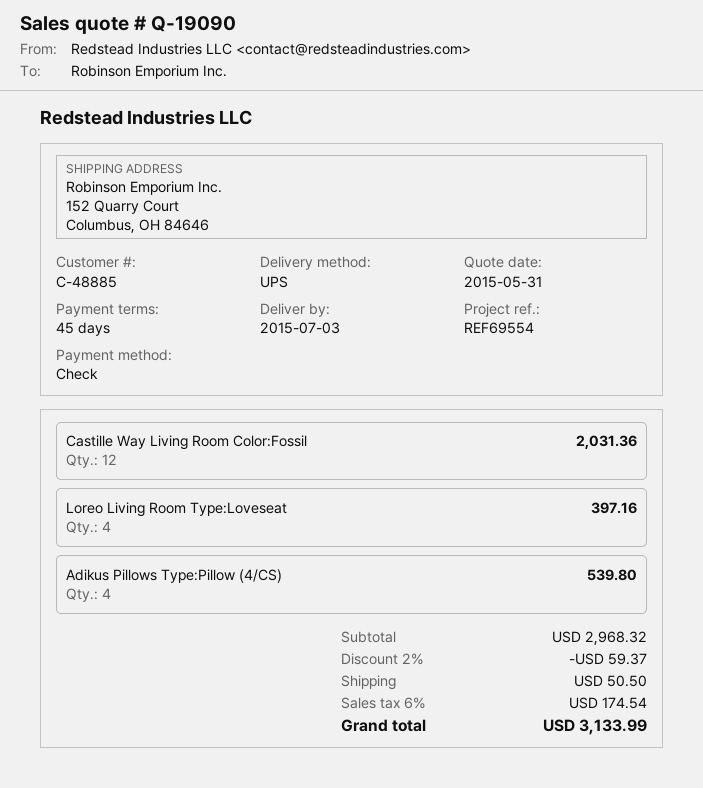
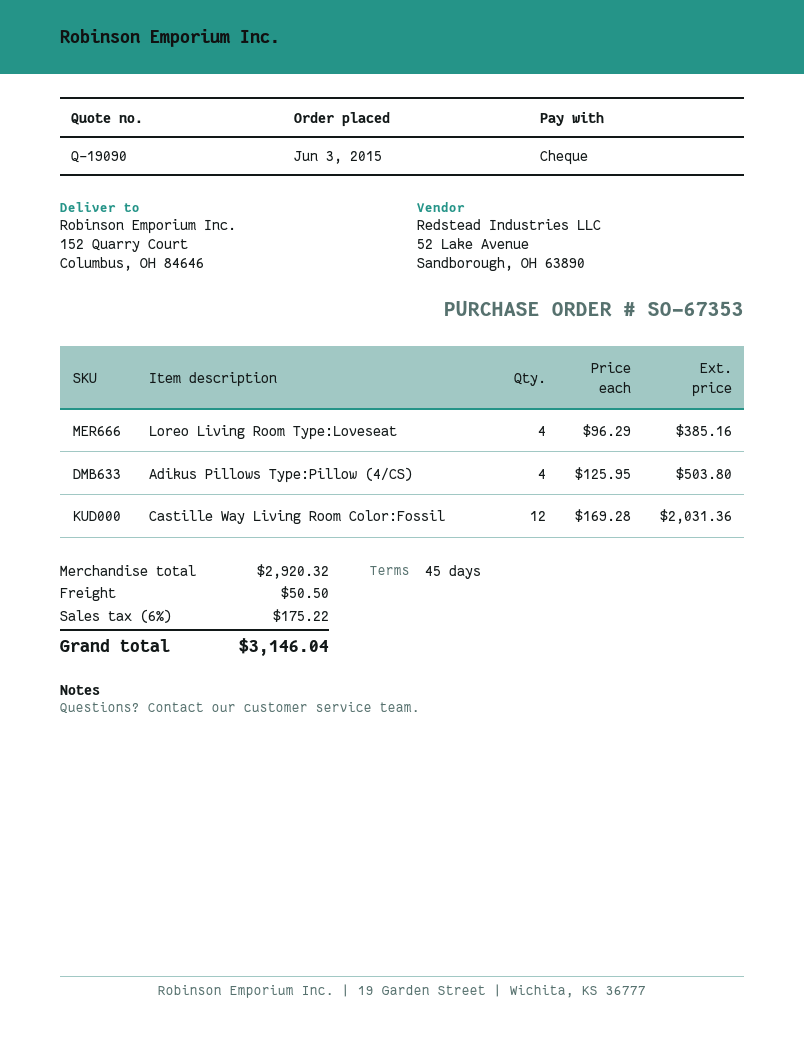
Loreo Living Room Type:Loveseat: 4 for 397.16 -> 4 for 385.16
Adikus Pillows Type:Pillow (4/CS): 4 for 539.80 -> 4 for 503.80
subtotal: 2968.32 -> 2920.32
discount: 2% = 59.37 -> none
tax: 6% = 174.54 -> 6% = 175.22
total: 3133.99 -> 3146.04

